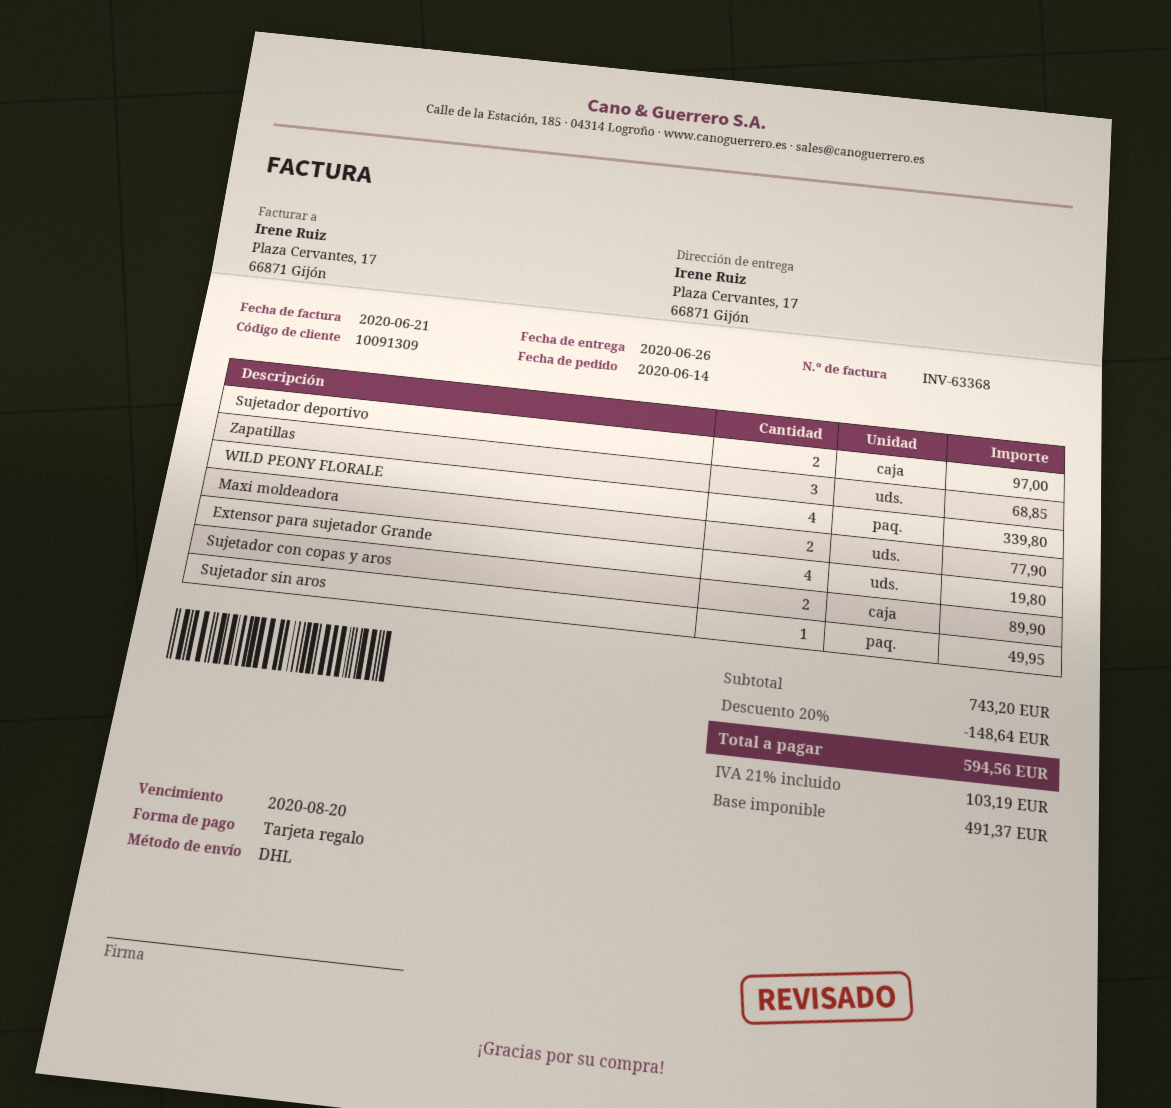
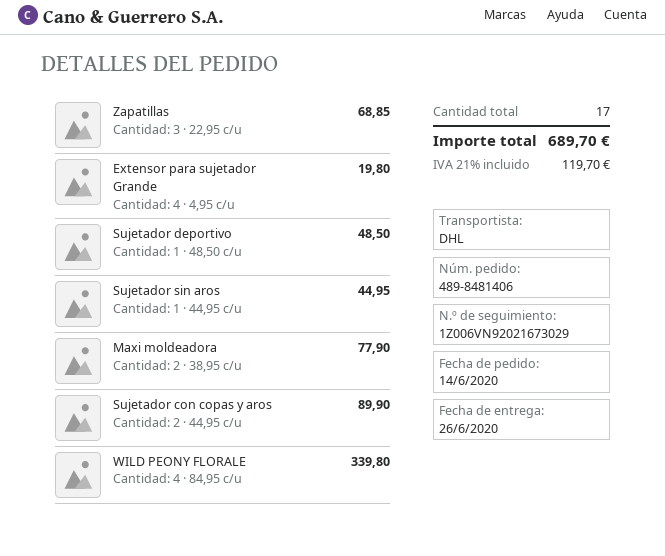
Sujetador deportivo: 2 for 97.00 -> 1 for 48.50
Sujetador sin aros: 1 for 49.95 -> 1 for 44.95
discount: 20% = 148.64 -> none
tax: 21% = 103.19 -> 21% = 119.70
total: 594.56 -> 689.70

